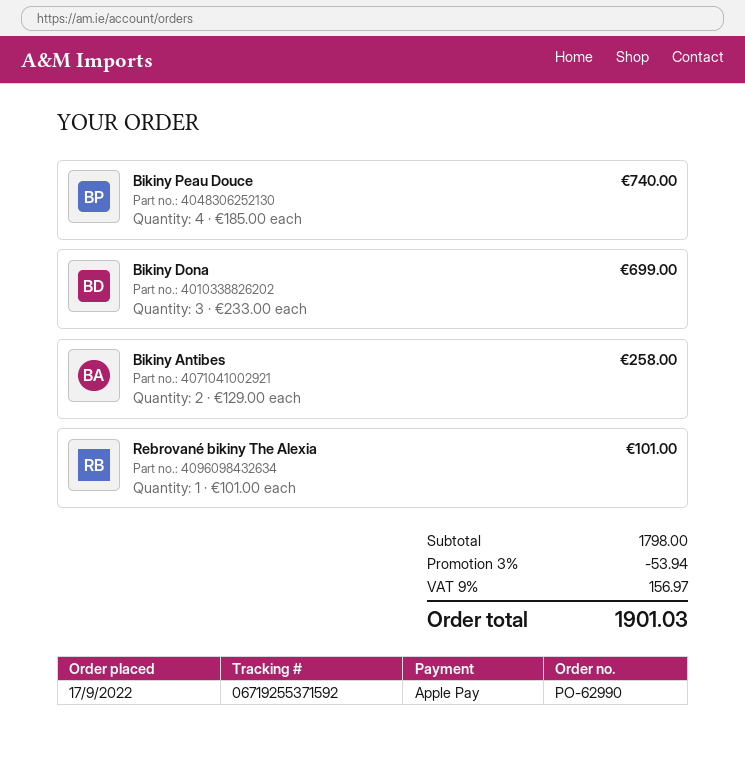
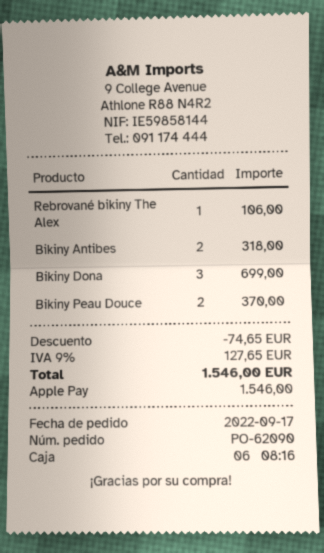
order number: PO-62990 -> PO-62090
Bikiny Peau Douce: 4 for 740.00 -> 2 for 370.00
Bikiny Antibes: 2 for 258.00 -> 2 for 318.00
Rebrované bikiny The Alexia: 1 for 101.00 -> 1 for 106.00
discount: 53.94 -> 74.65
tax: 9% = 156.97 -> 9% = 127.65
total: 1901.03 -> 1546.00

